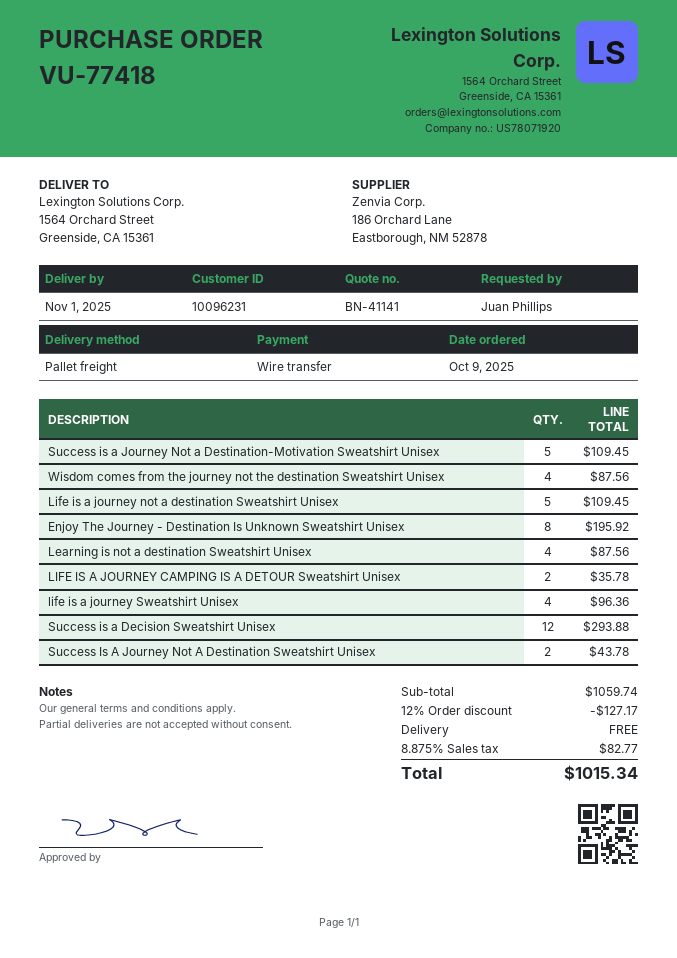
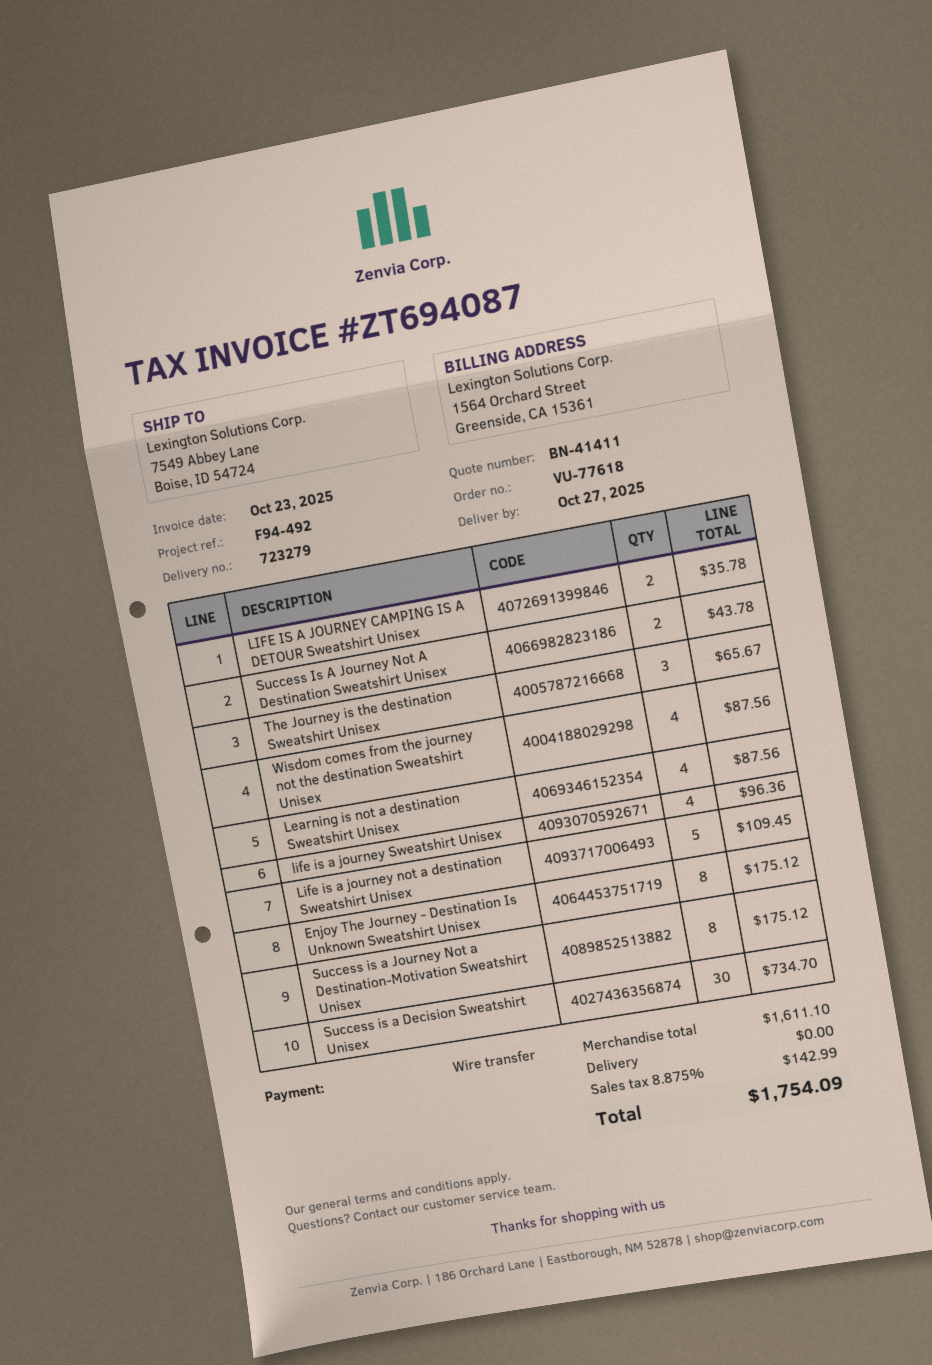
quote number: BN-41141 -> BN-41411
order number: VU-77418 -> VU-77618
delivery date: 2025-11-01 -> 2025-10-27
ship to: 1564 Orchard Street, Greenside, CA 15361 -> 7549 Abbey Lane, Boise, ID 54724
Success is a Journey Not a Destination-Motivation Sweatshirt Unisex: 5 for 109.45 -> 8 for 175.12
Enjoy The Journey - Destination Is Unknown Sweatshirt Unisex: 8 for 195.92 -> 8 for 175.12
Success is a Decision Sweatshirt Unisex: 12 for 293.88 -> 30 for 734.70
The Journey is the destination Sweatshirt Unisex: none -> 3 for 65.67
subtotal: 1059.74 -> 1611.10
discount: 12% = 127.17 -> none
tax: 8.875% = 82.77 -> 8.875% = 142.99
total: 1015.34 -> 1754.09

